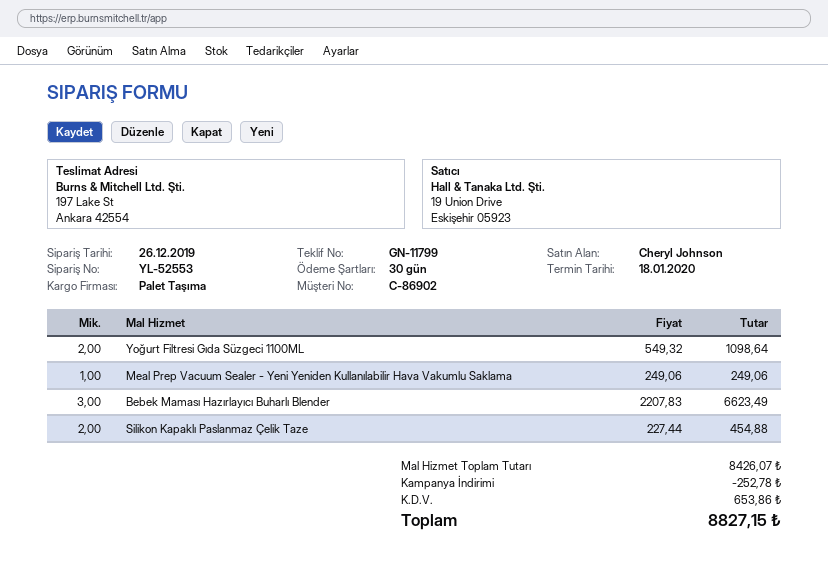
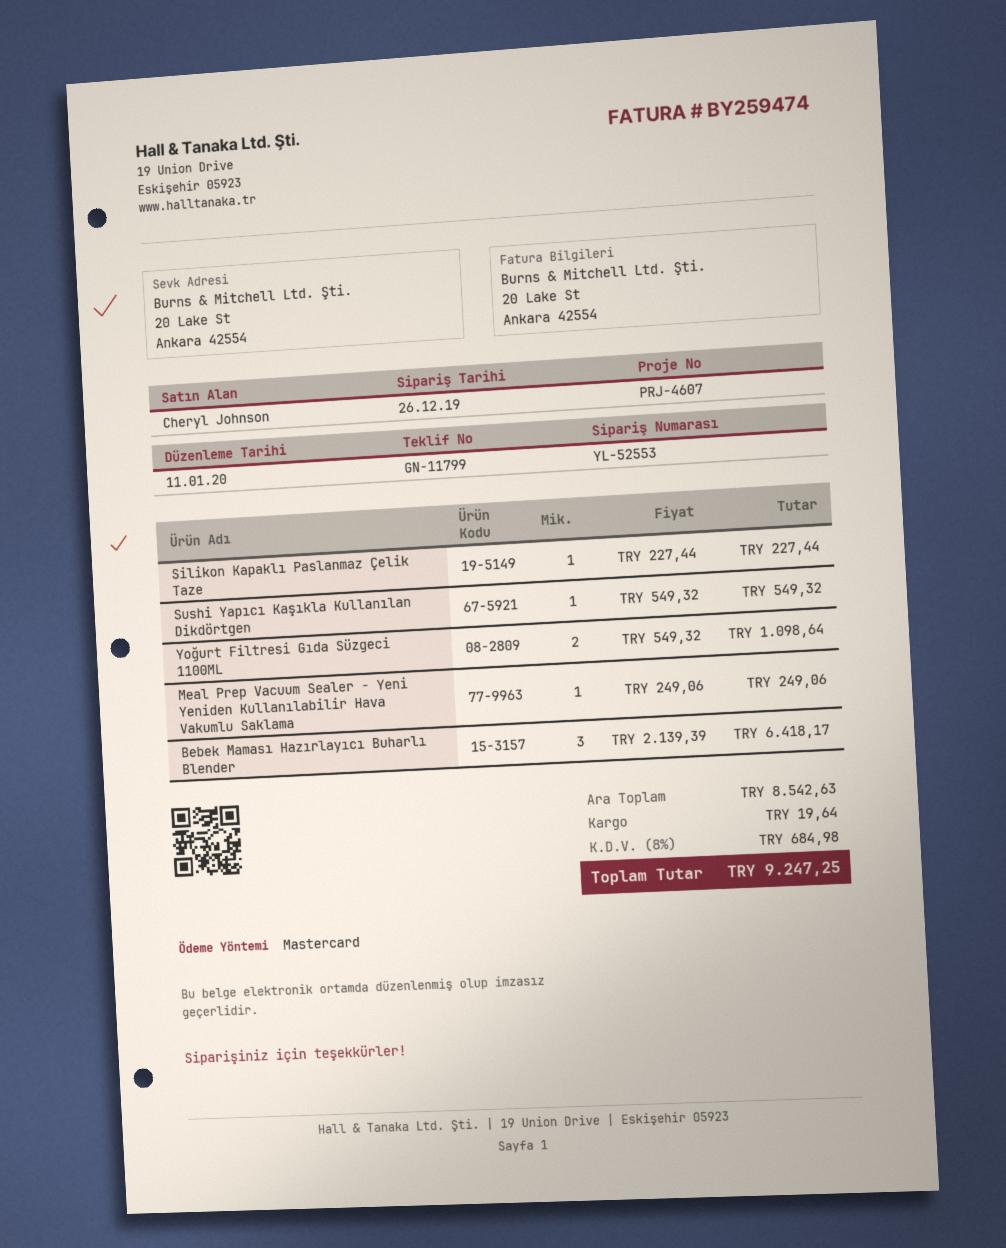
ship to: 197 Lake St, Ankara 42554 -> 20 Lake St, Ankara 42554
Bebek Maması Hazırlayıcı Buharlı Blender: 3 x 2207.83 = 6623.49 -> 3 x 2139.39 = 6418.17
Silikon Kapaklı Paslanmaz Çelik Taze: 2 x 227.44 = 454.88 -> 1 x 227.44 = 227.44
Sushi Yapıcı Kaşıkla Kullanılan Dikdörtgen: none -> 1 x 549.32 = 549.32
subtotal: 8426.07 -> 8542.63
discount: 252.78 -> none
shipping: none -> 19.64
tax: 653.86 -> 684.98
total: 8827.15 -> 9247.25

